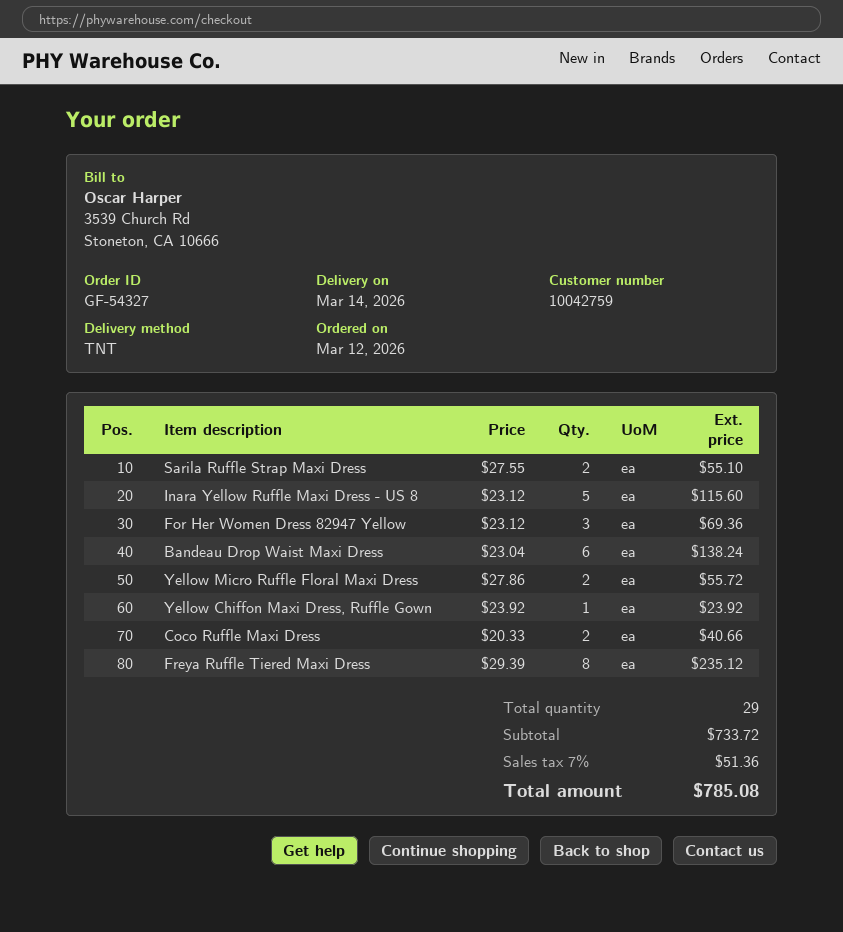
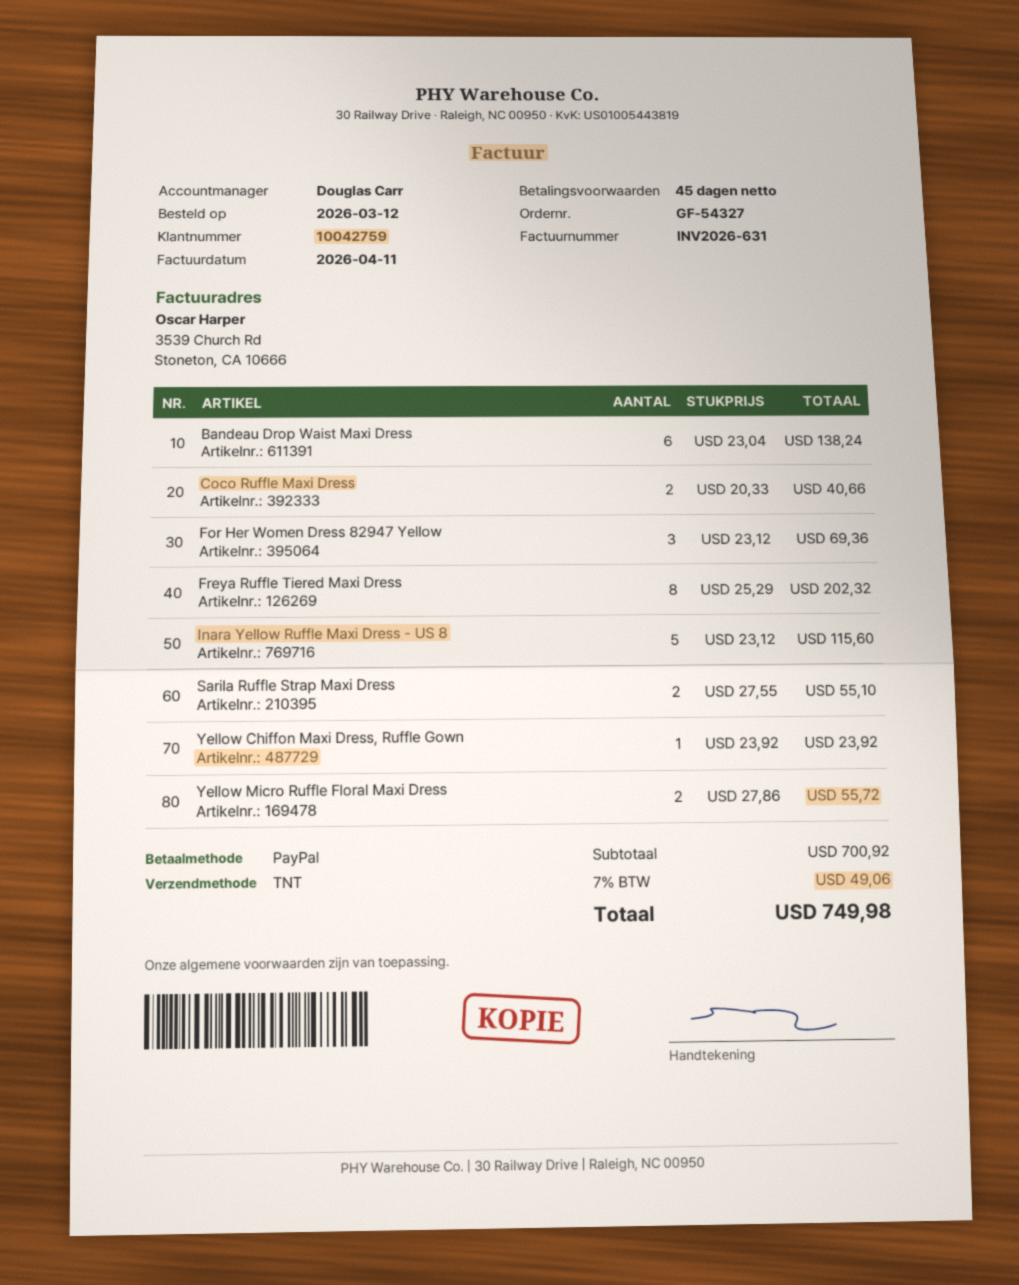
Freya Ruffle Tiered Maxi Dress: 8 x 29.39 = 235.12 -> 8 x 25.29 = 202.32
subtotal: 733.72 -> 700.92
tax: 7% = 51.36 -> 7% = 49.06
total: 785.08 -> 749.98

